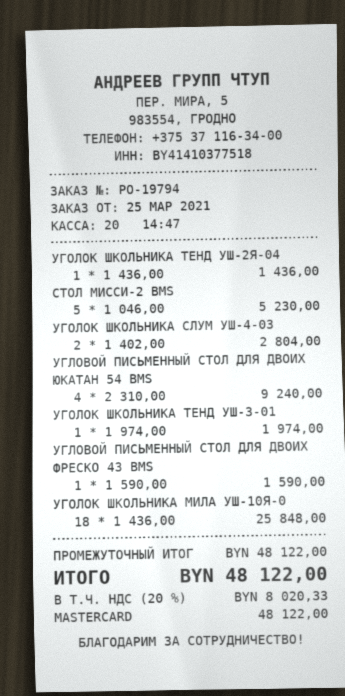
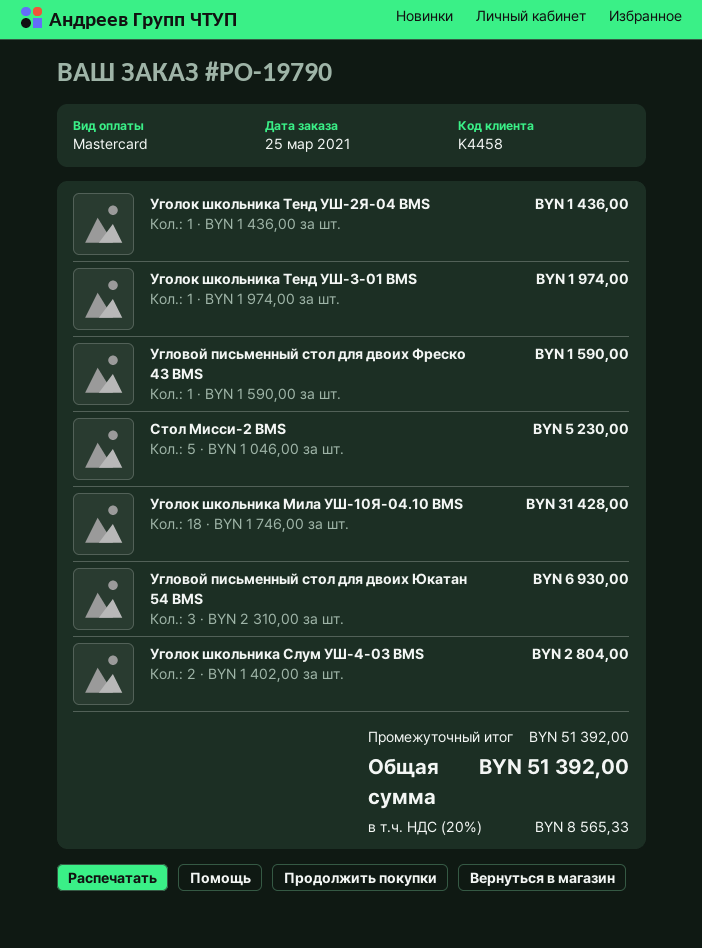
order number: PO-19794 -> PO-19790
УГЛОВОЙ ПИСЬМЕННЫЙ СТОЛ ДЛЯ ДВОИХ ЮКАТАН 54 BMS: 4 x 2310.00 = 9240.00 -> 3 x 2310.00 = 6930.00
УГОЛОК ШКОЛЬНИКА МИЛА УШ-10Я-0: 18 x 1436.00 = 25848.00 -> 18 x 1746.00 = 31428.00
subtotal: 48122.00 -> 51392.00
tax: 20% = 8020.33 -> 20% = 8565.33
total: 48122.00 -> 51392.00

